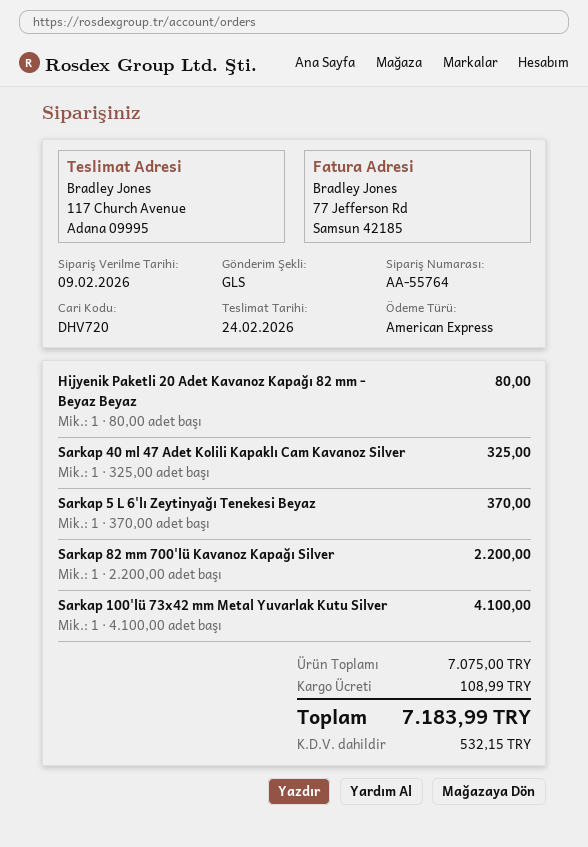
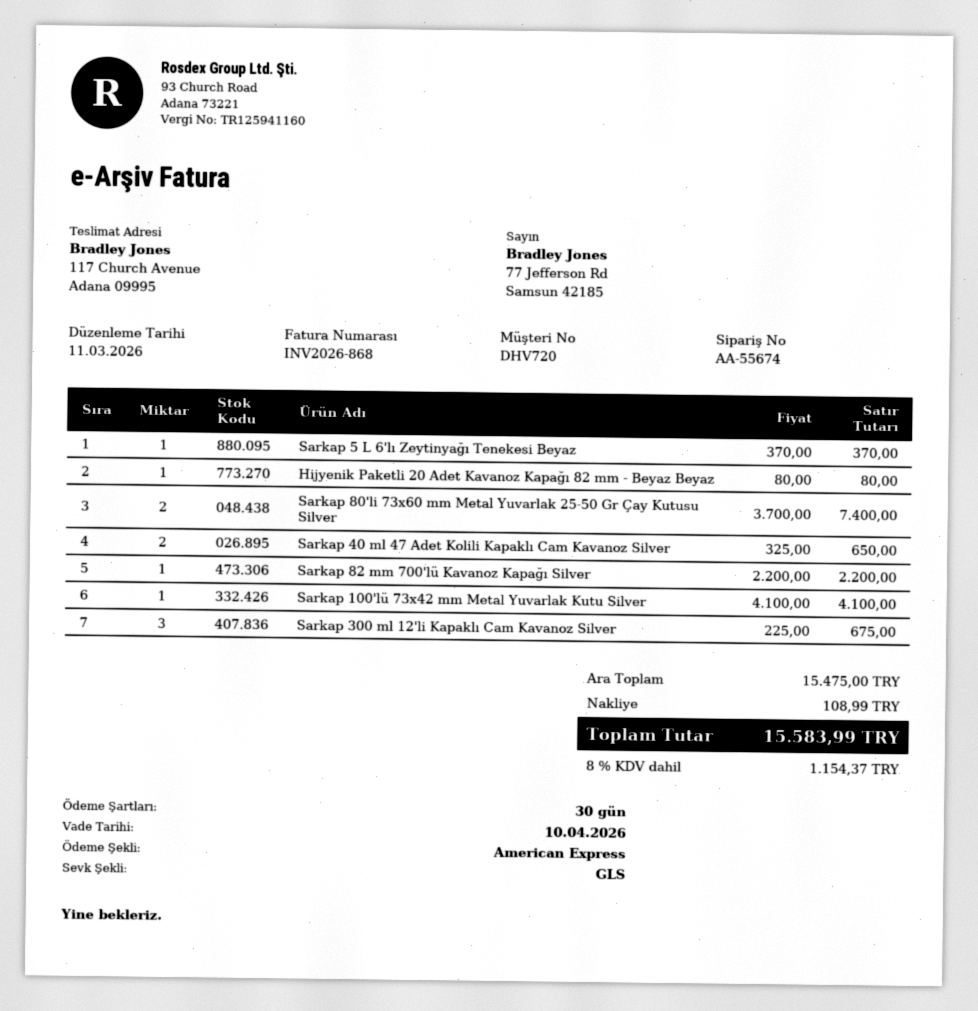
order number: AA-55764 -> AA-55674
Sarkap 40 ml 47 Adet Kolili Kapaklı Cam Kavanoz Silver: 1 x 325.00 = 325.00 -> 2 x 325.00 = 650.00
Sarkap 80'li 73x60 mm Metal Yuvarlak 25-50 Gr Çay Kutusu Silver: none -> 2 x 3700.00 = 7400.00
Sarkap 300 ml 12'li Kapaklı Cam Kavanoz Silver: none -> 3 x 225.00 = 675.00
subtotal: 7075.00 -> 15475.00
tax: 532.15 -> 1154.37
total: 7183.99 -> 15583.99

